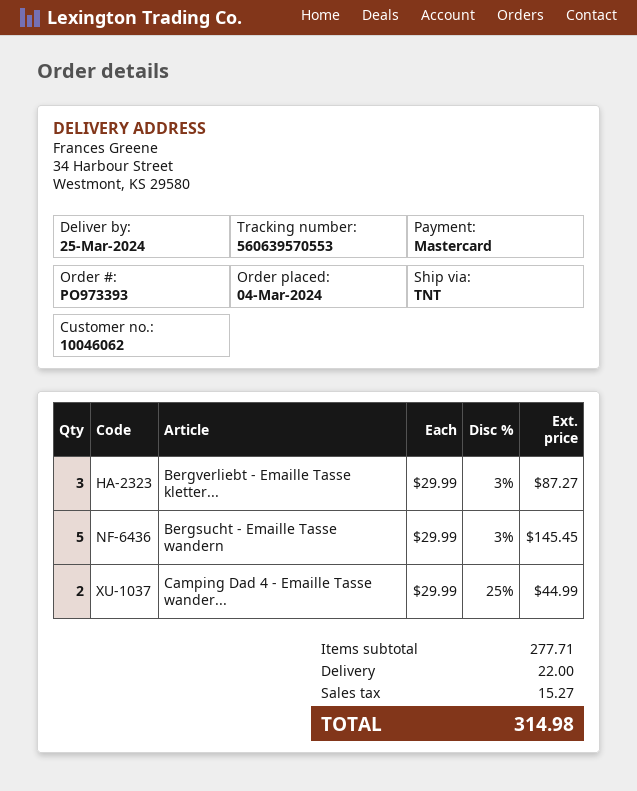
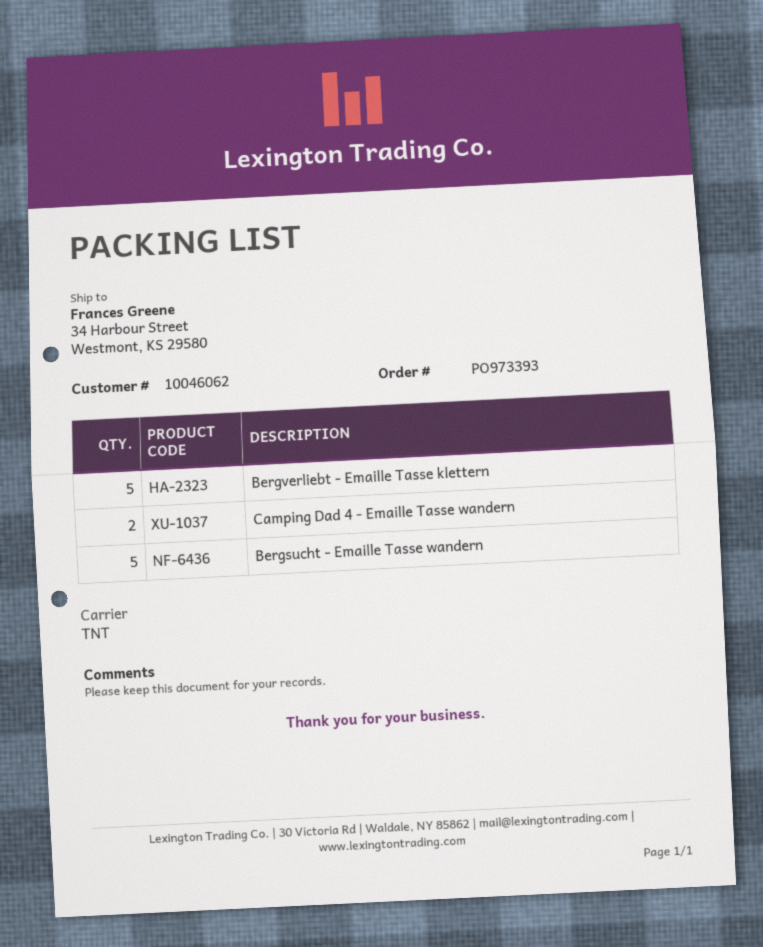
Bergverliebt - Emaille Tasse kletter...: 3 -> 5

